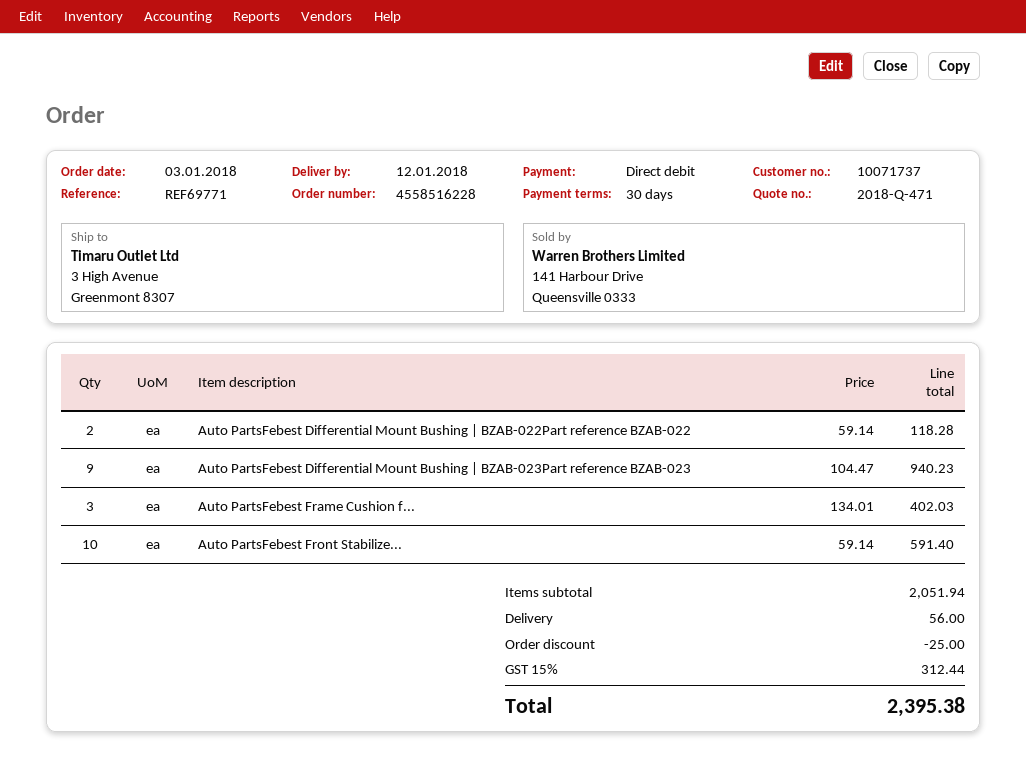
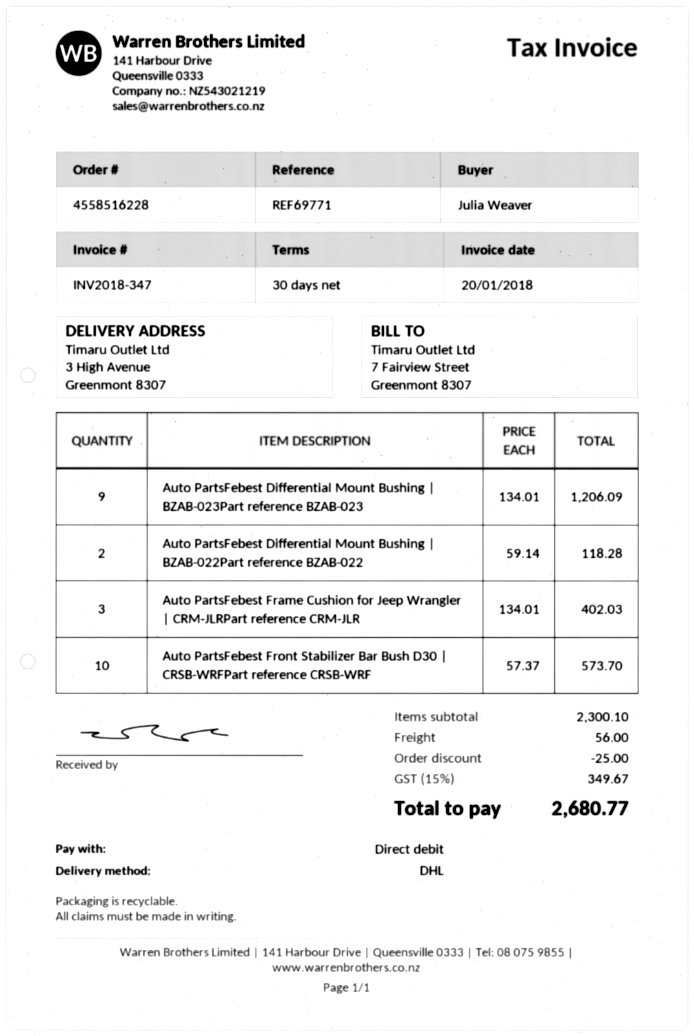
Auto PartsFebest Differential Mount Bushing | BZAB-023Part reference BZAB-023: 9 x 104.47 = 940.23 -> 9 x 134.01 = 1206.09
Auto PartsFebest Front Stabilize...: 10 x 59.14 = 591.40 -> 10 x 57.37 = 573.70
subtotal: 2051.94 -> 2300.10
tax: 15% = 312.44 -> 15% = 349.67
total: 2395.38 -> 2680.77

